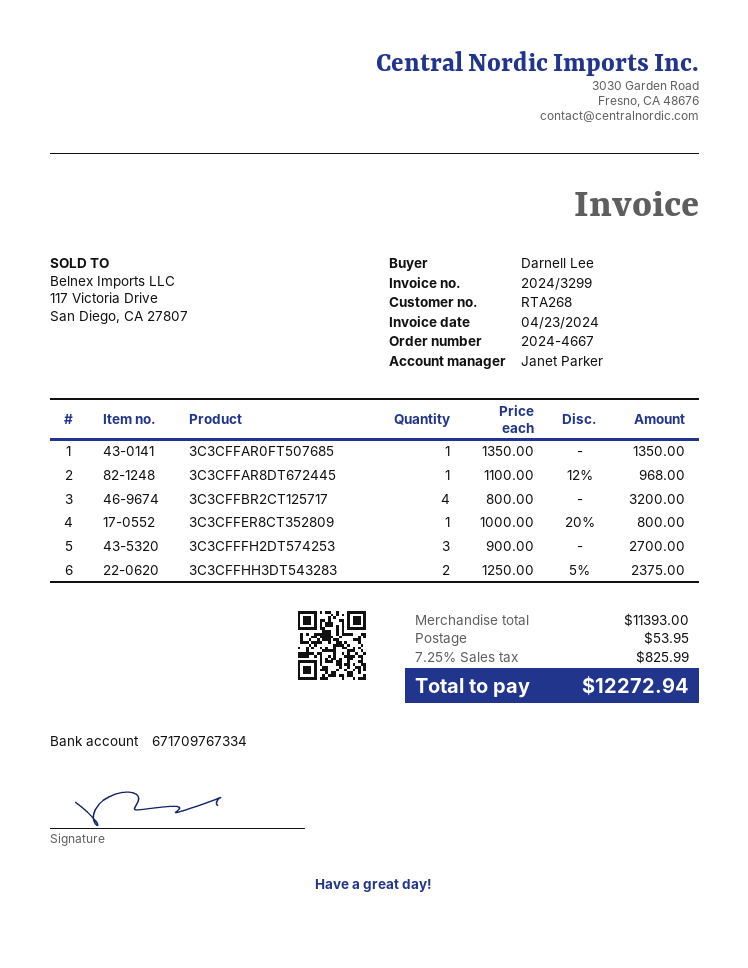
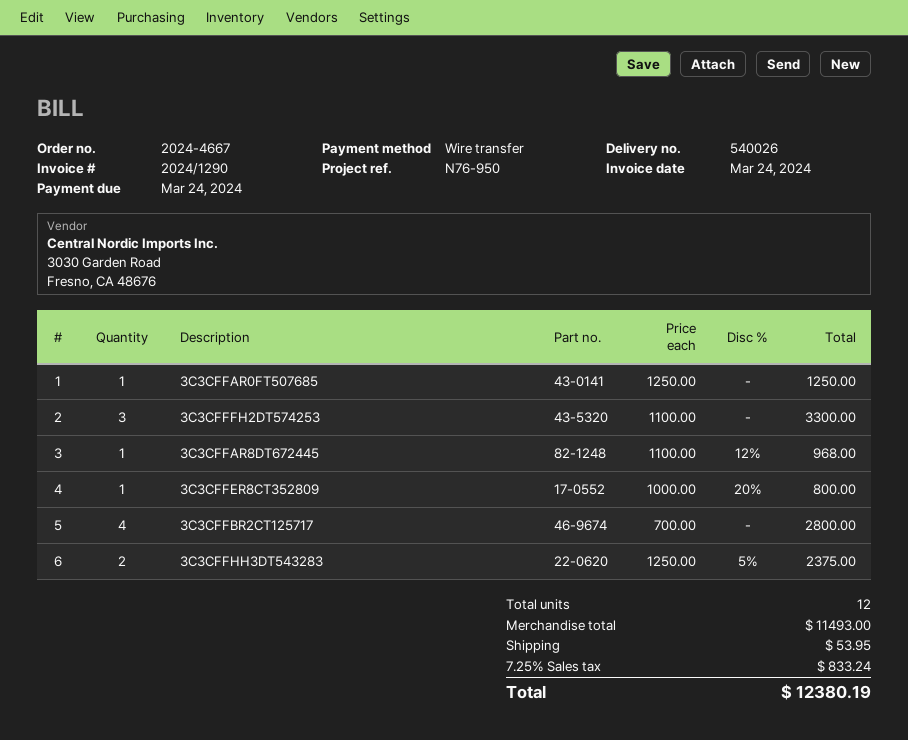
invoice number: 2024/3299 -> 2024/1290
invoice date: 2024-04-23 -> 2024-03-24
3C3CFFAR0FT507685: 1 x 1350.00 = 1350.00 -> 1 x 1250.00 = 1250.00
3C3CFFBR2CT125717: 4 x 800.00 = 3200.00 -> 4 x 700.00 = 2800.00
3C3CFFFH2DT574253: 3 x 900.00 = 2700.00 -> 3 x 1100.00 = 3300.00
subtotal: 11393.00 -> 11493.00
tax: 7.25% = 825.99 -> 7.25% = 833.24
total: 12272.94 -> 12380.19

